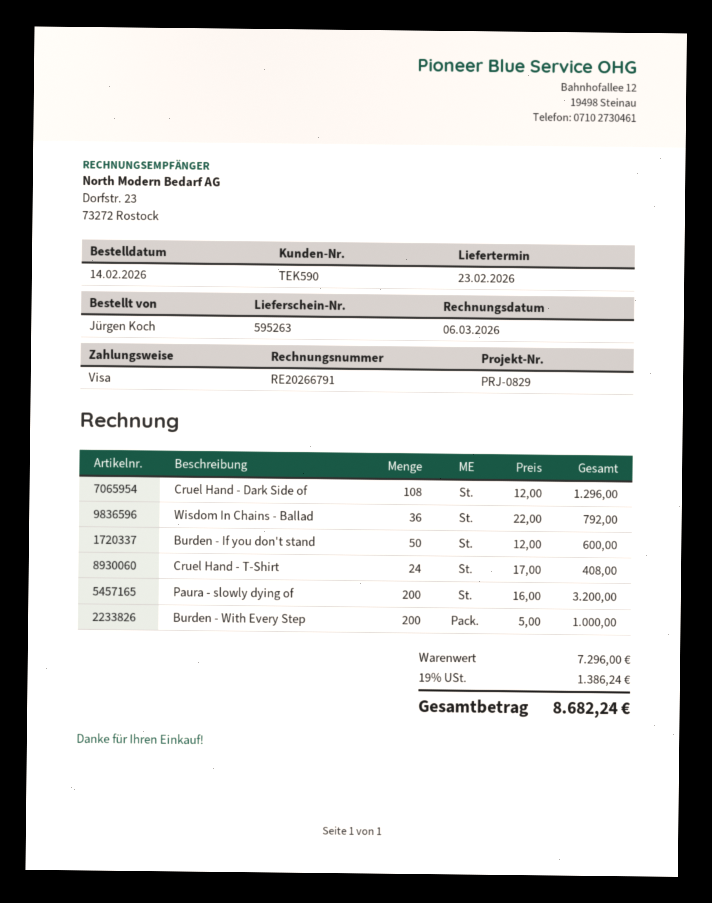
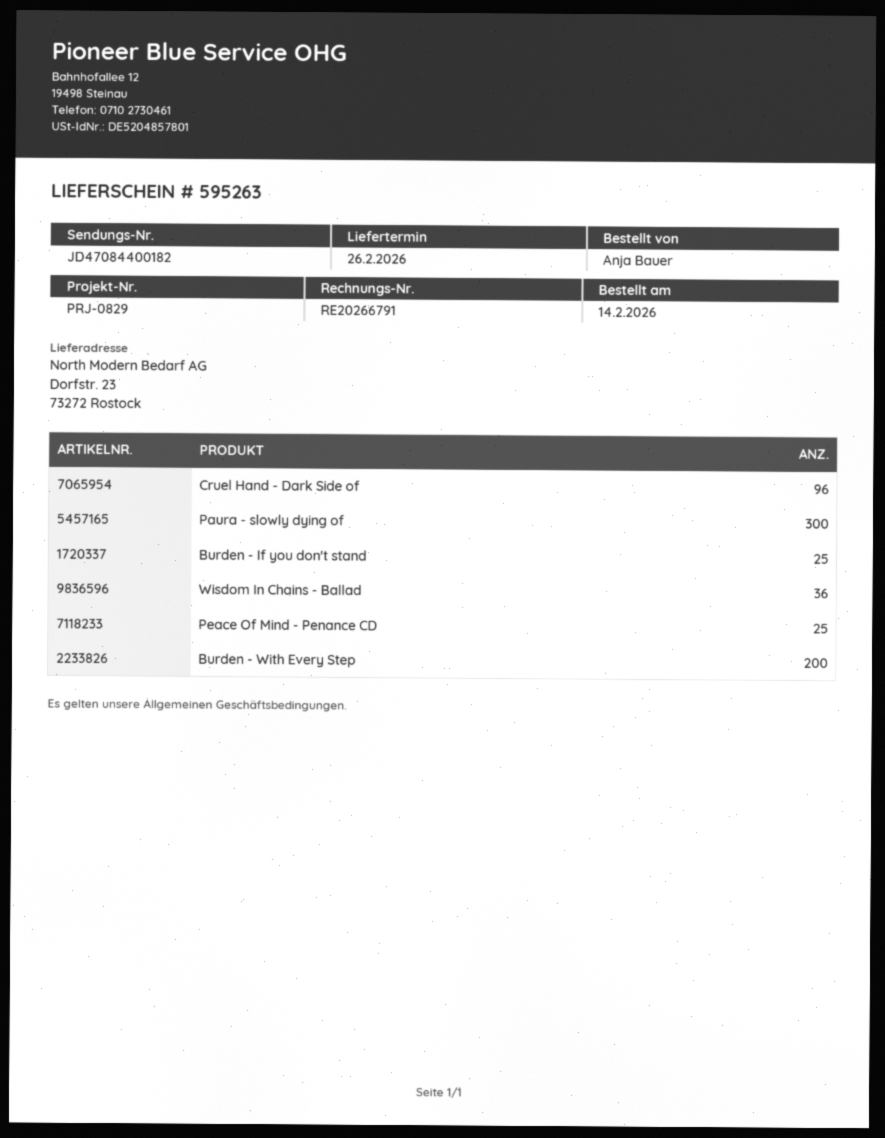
delivery date: 2026-02-23 -> 2026-02-26
ordered by: Jürgen Koch -> Anja Bauer
Cruel Hand - Dark Side of: 108 -> 96
Burden - If you don't stand: 50 -> 25
Cruel Hand - T-Shirt: 24 -> none
Paura - slowly dying of: 200 -> 300
Peace Of Mind - Penance CD: none -> 25

